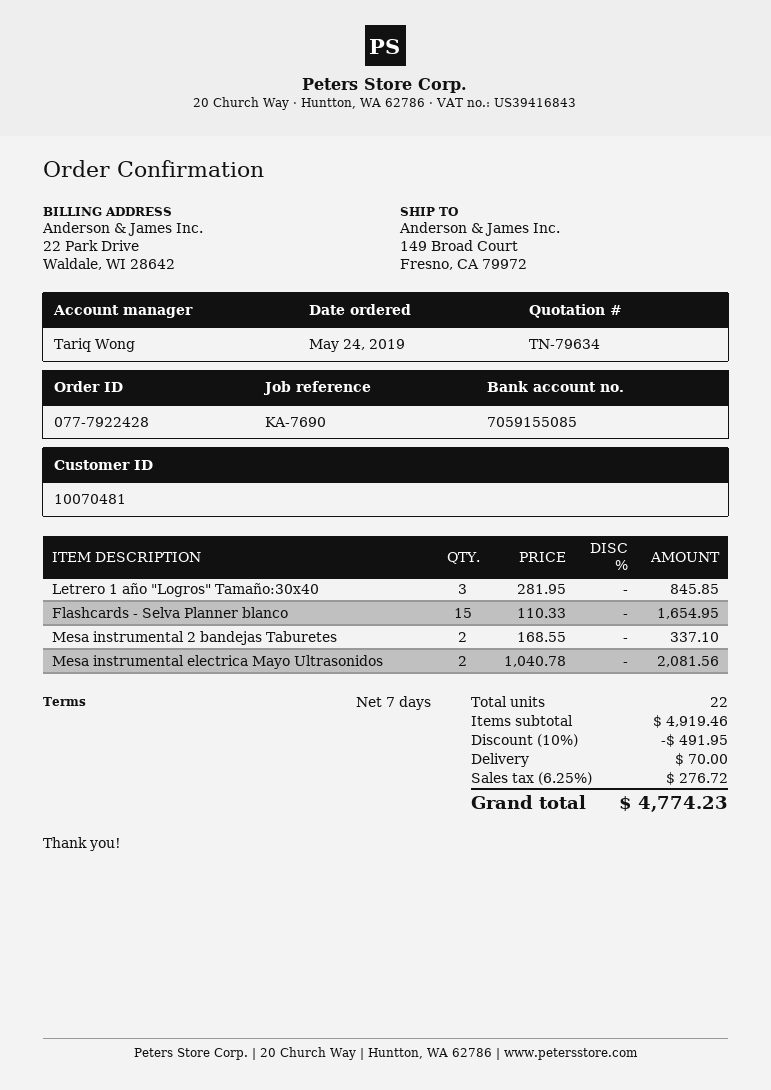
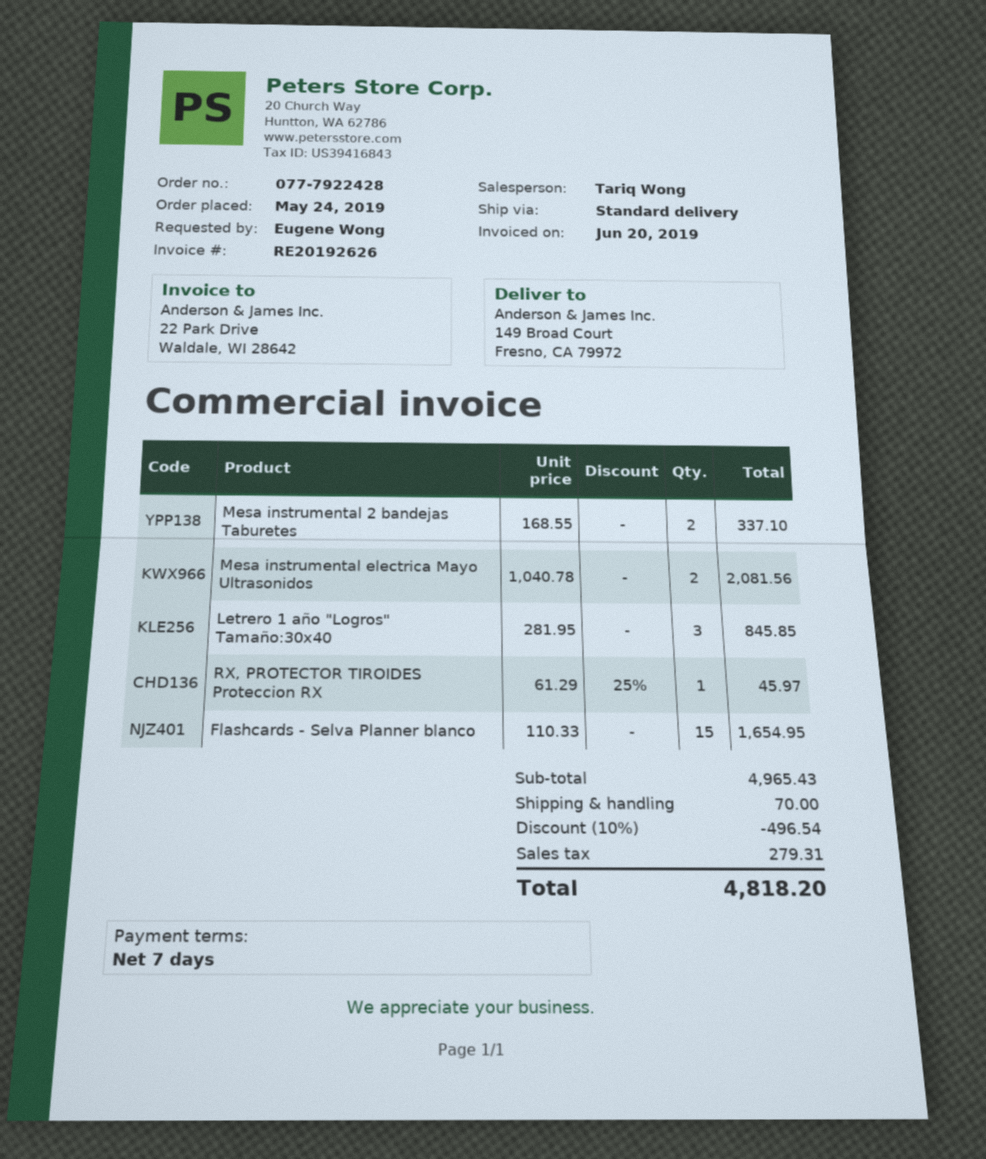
RX, PROTECTOR TIROIDES Proteccion RX: none -> 1 x 61.29 - 25% = 45.97
subtotal: 4919.46 -> 4965.43
discount: 10% = 491.95 -> 10% = 496.54
tax: 276.72 -> 279.31
total: 4774.23 -> 4818.20

